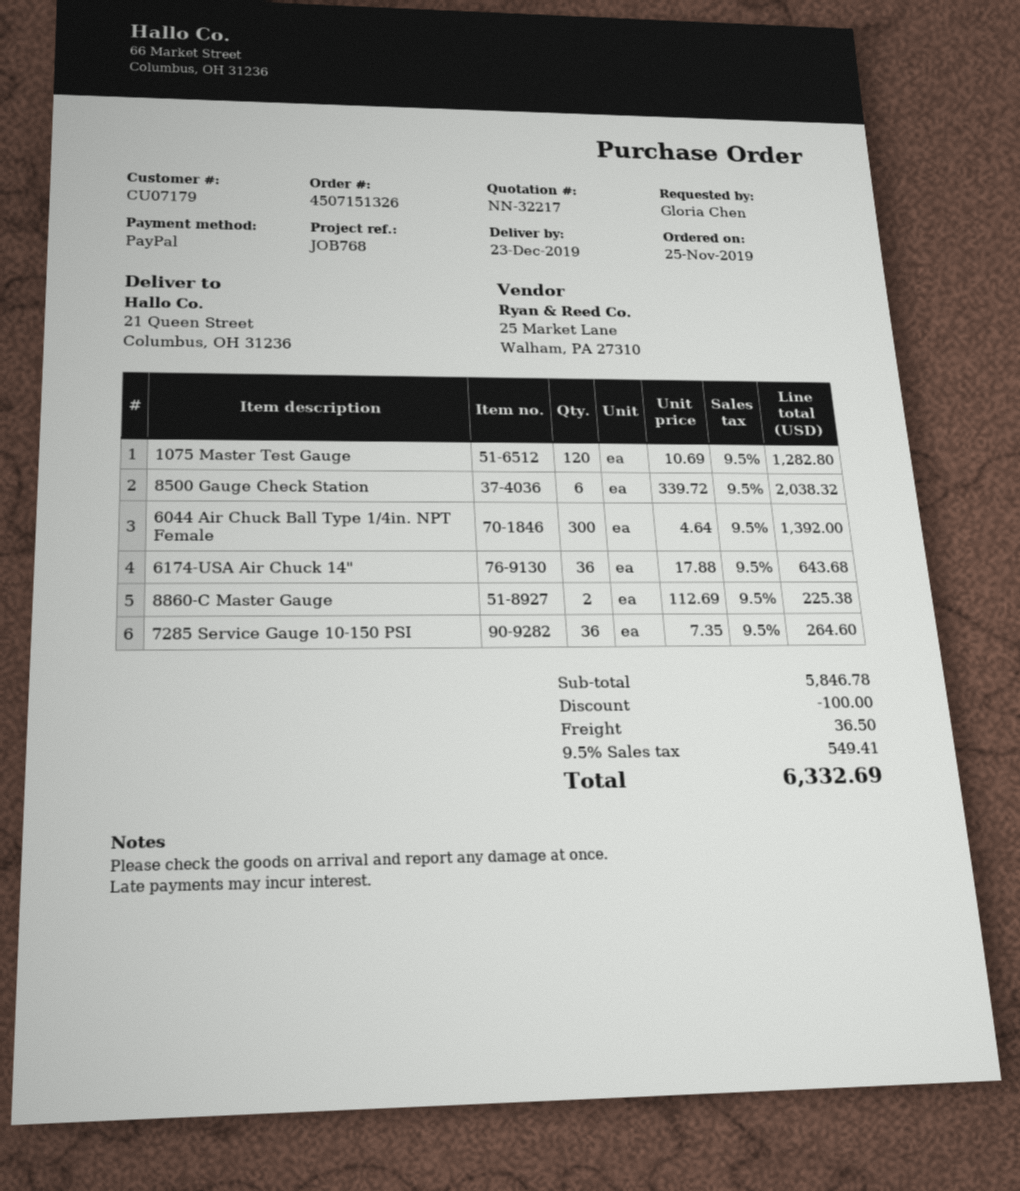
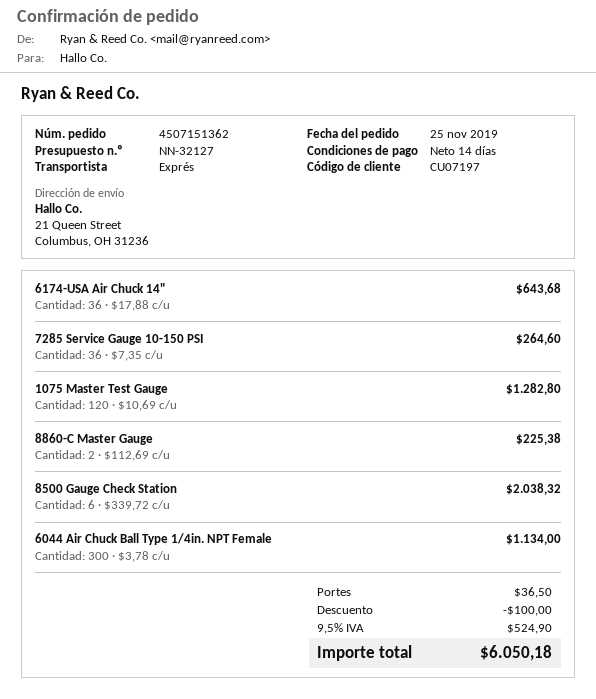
quote number: NN-32217 -> NN-32127
order number: 4507151326 -> 4507151362
customer number: CU07179 -> CU07197
6044 Air Chuck Ball Type 1/4in. NPT Female: 300 x 4.64 = 1392.00 -> 300 x 3.78 = 1134.00
tax: 9.5% = 549.41 -> 9.5% = 524.90
total: 6332.69 -> 6050.18

